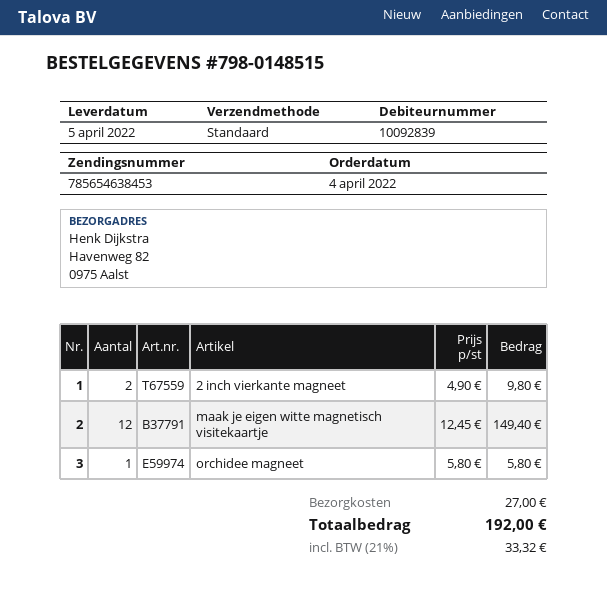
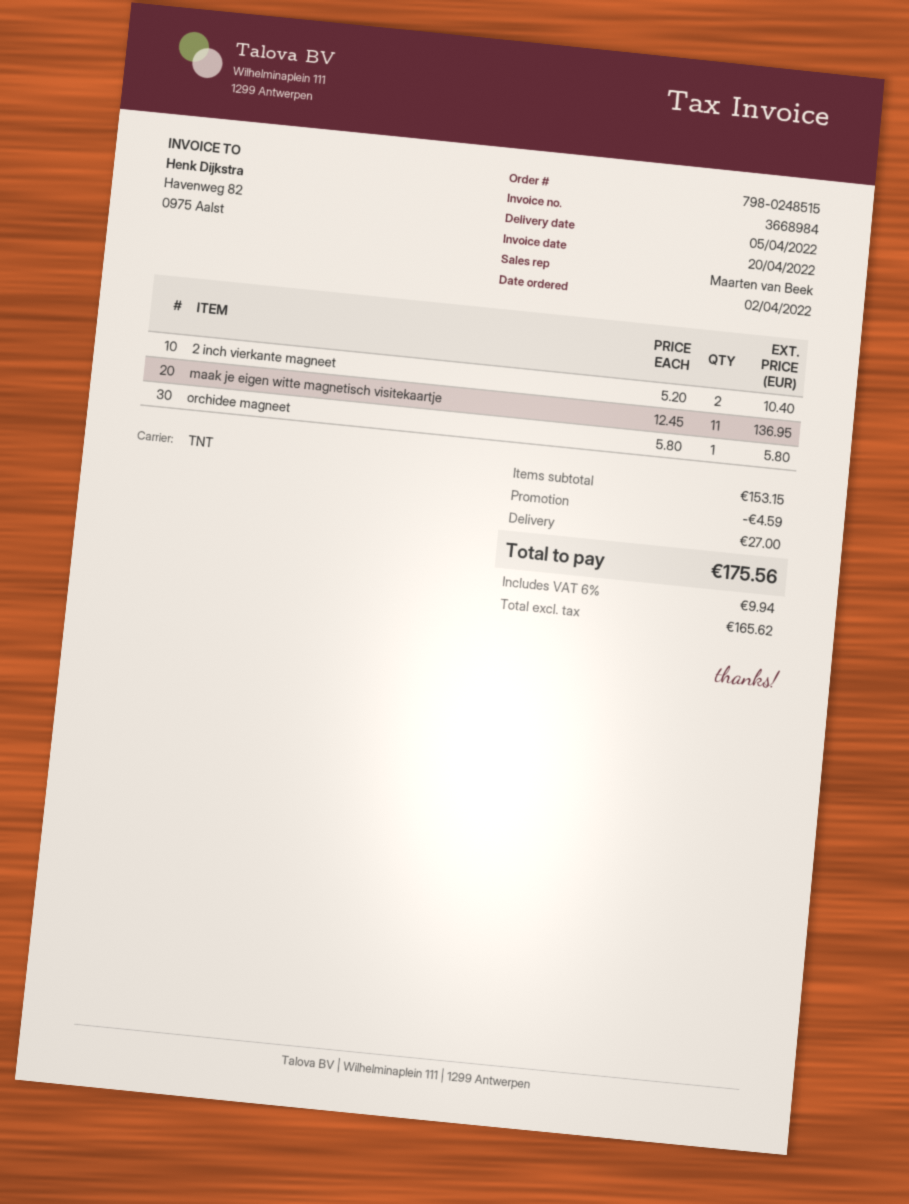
order number: 798-0148515 -> 798-0248515
order date: 2022-04-04 -> 2022-04-02
shipping method: standard -> TNT
2 inch vierkante magneet: 2 x 4.90 = 9.80 -> 2 x 5.20 = 10.40
maak je eigen witte magnetisch visitekaartje: 12 x 12.45 = 149.40 -> 11 x 12.45 = 136.95
discount: none -> 4.59
tax: 21% = 33.32 -> 6% = 9.94
total: 192.00 -> 175.56

